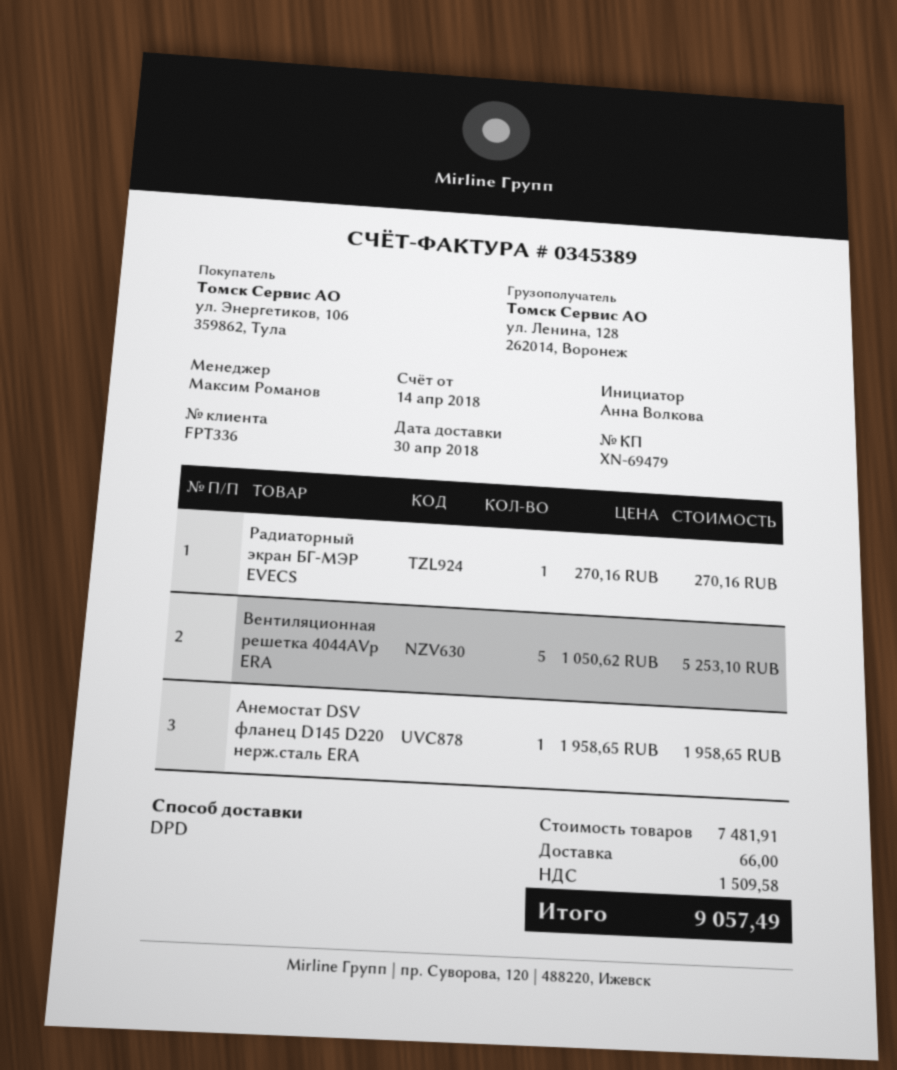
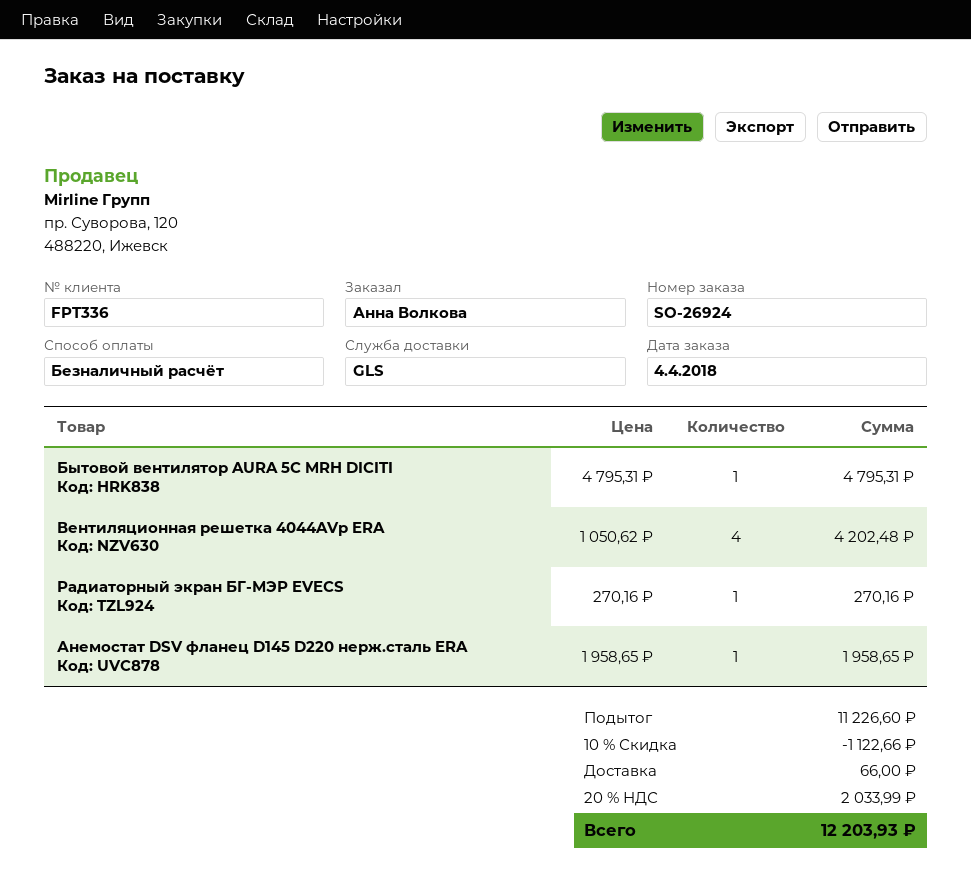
shipping method: DPD -> GLS
Вентиляционная решетка 4044AVp ERA: 5 x 1050.62 = 5253.10 -> 4 x 1050.62 = 4202.48
Бытовой вентилятор AURA 5C MRH DICITI: none -> 1 x 4795.31 = 4795.31
subtotal: 7481.91 -> 11226.60
discount: none -> 10% = 1122.66
tax: 1509.58 -> 2033.99
total: 9057.49 -> 12203.93

